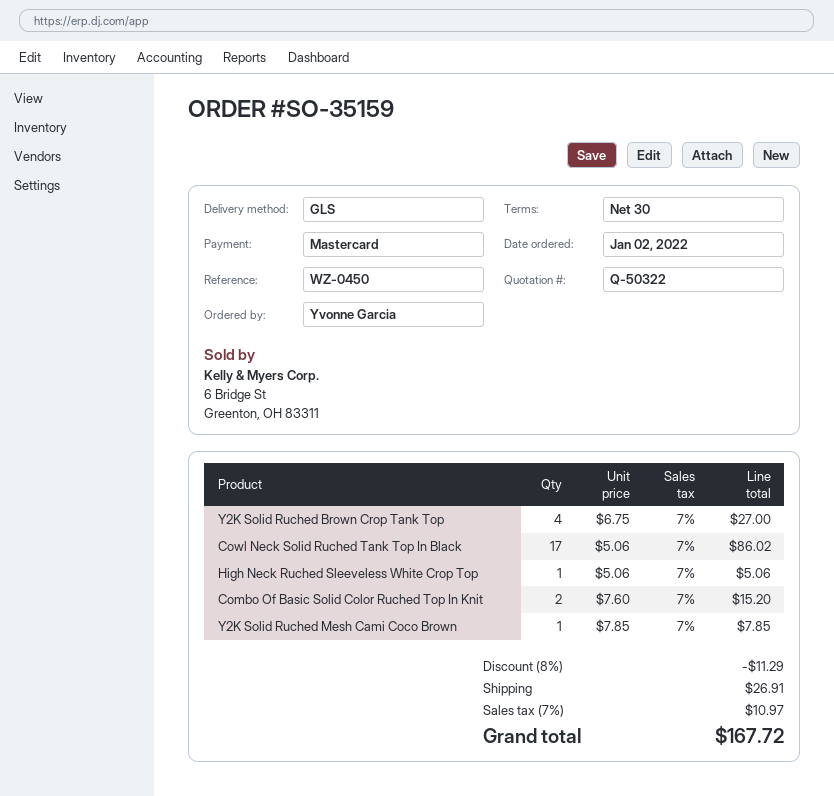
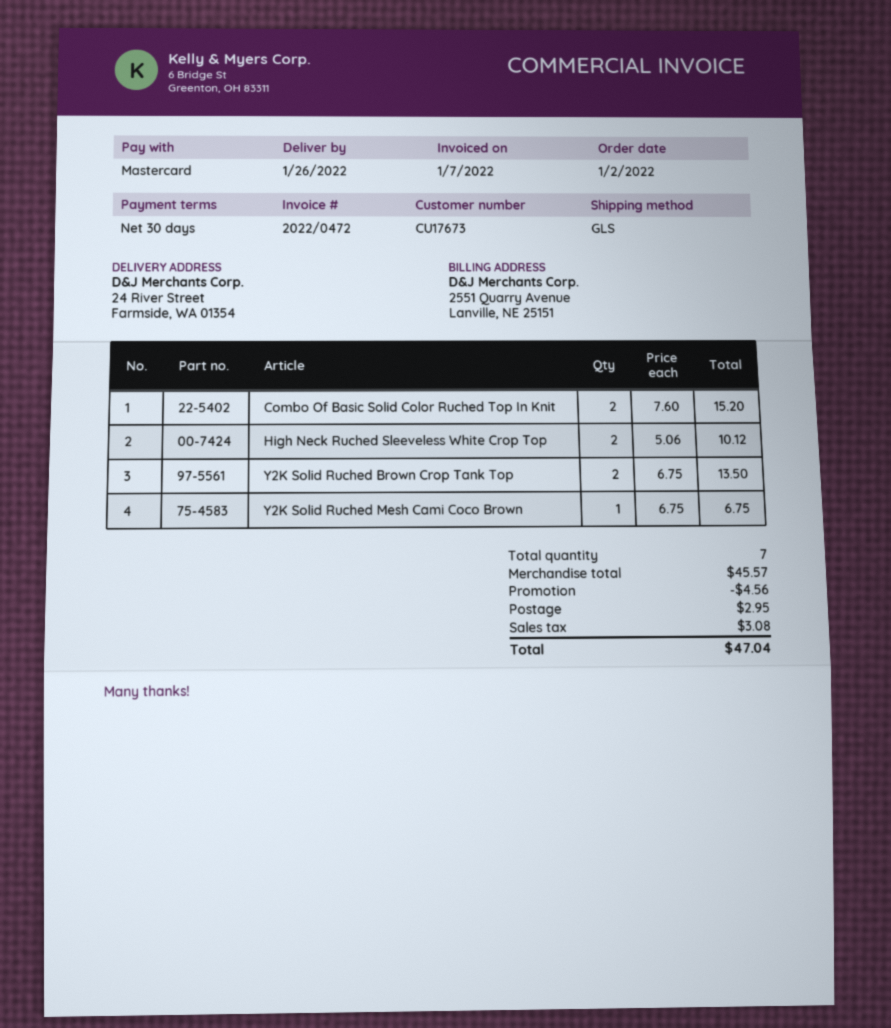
Y2K Solid Ruched Brown Crop Tank Top: 4 x 6.75 = 27.00 -> 2 x 6.75 = 13.50
Cowl Neck Solid Ruched Tank Top In Black: 17 x 5.06 = 86.02 -> none
High Neck Ruched Sleeveless White Crop Top: 1 x 5.06 = 5.06 -> 2 x 5.06 = 10.12
Y2K Solid Ruched Mesh Cami Coco Brown: 1 x 7.85 = 7.85 -> 1 x 6.75 = 6.75
discount: 11.29 -> 4.56
shipping: 26.91 -> 2.95
tax: 10.97 -> 3.08
total: 167.72 -> 47.04

